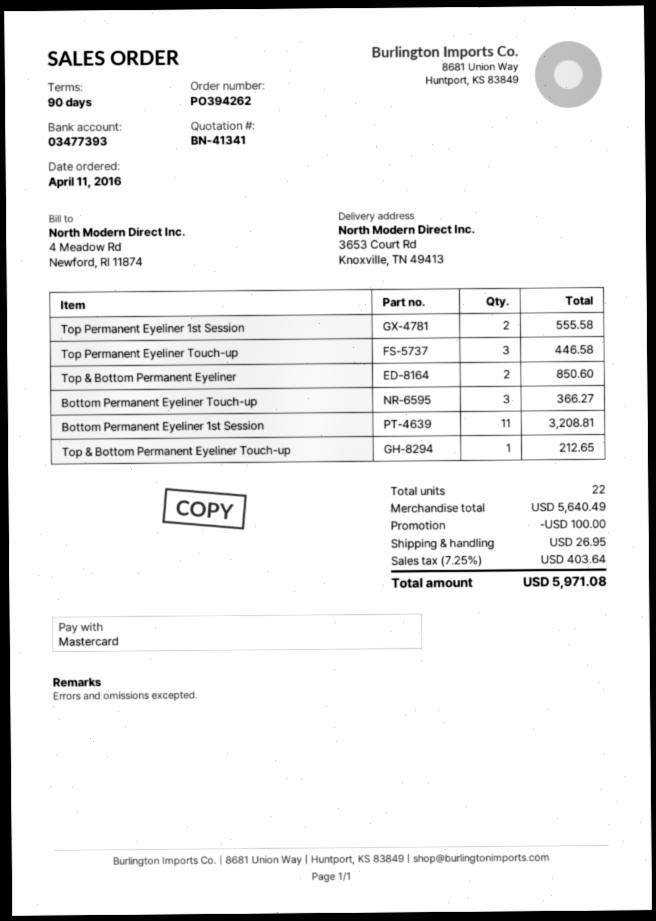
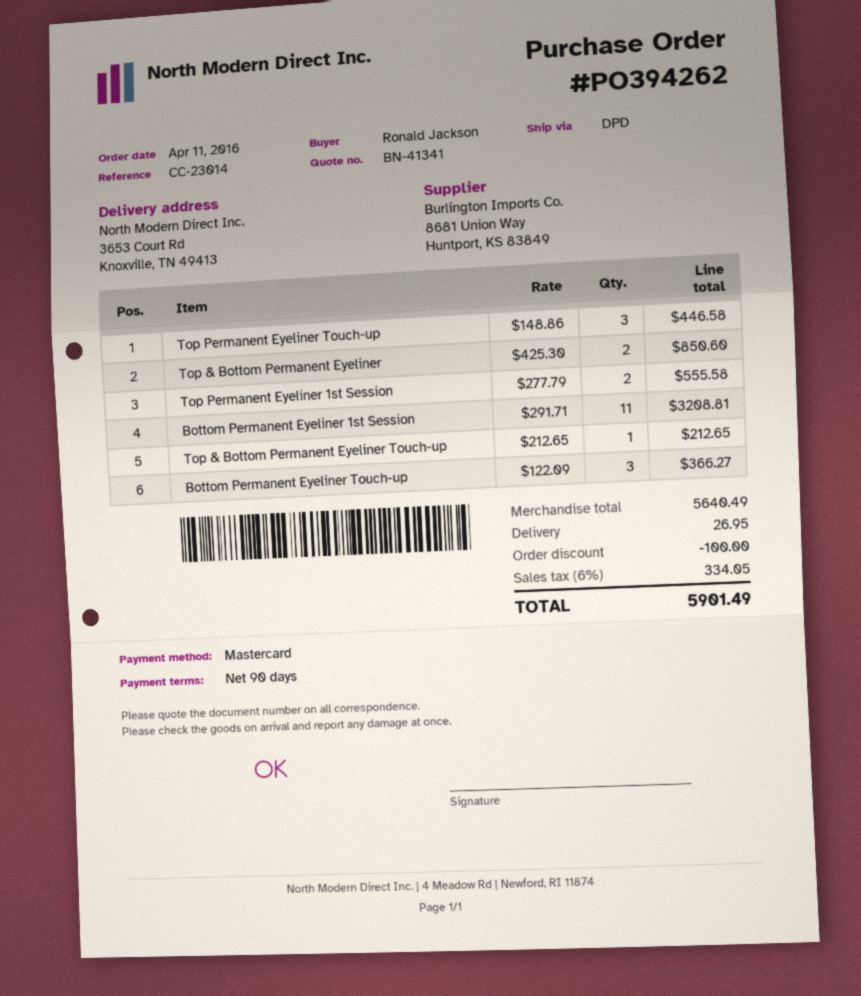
tax: 7.25% = 403.64 -> 6% = 334.05
total: 5971.08 -> 5901.49

